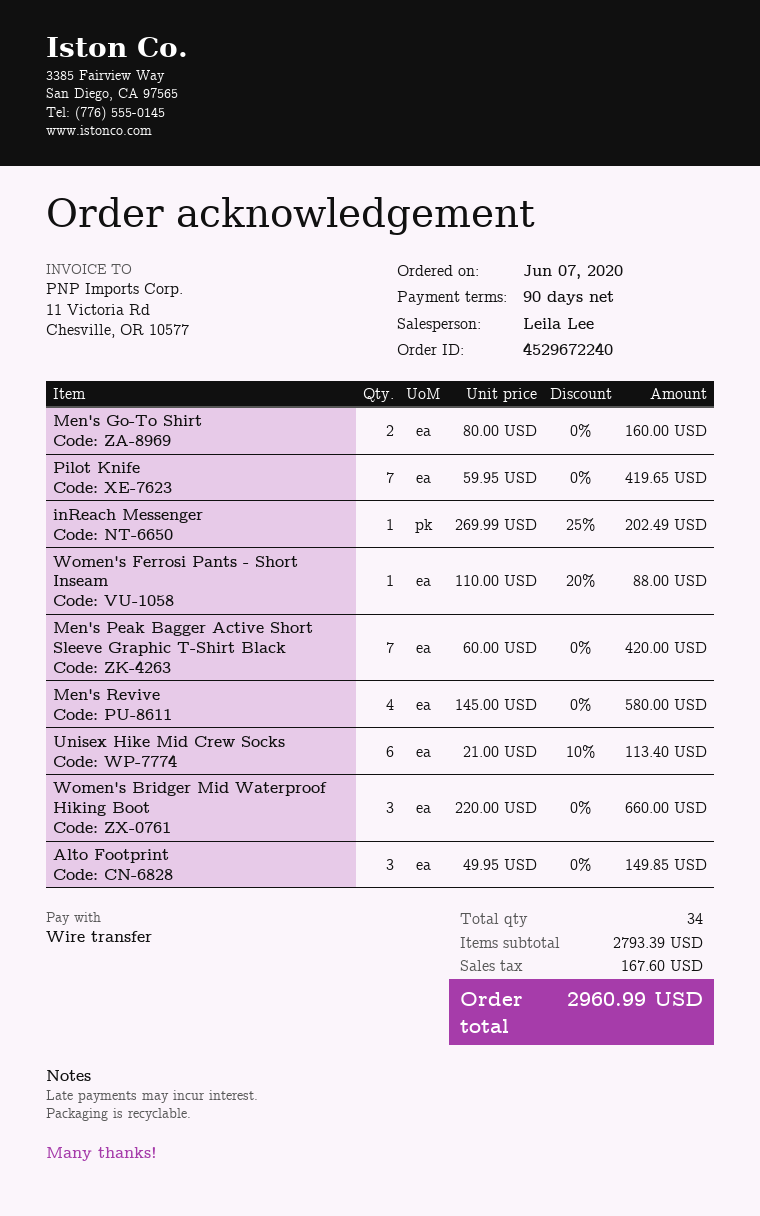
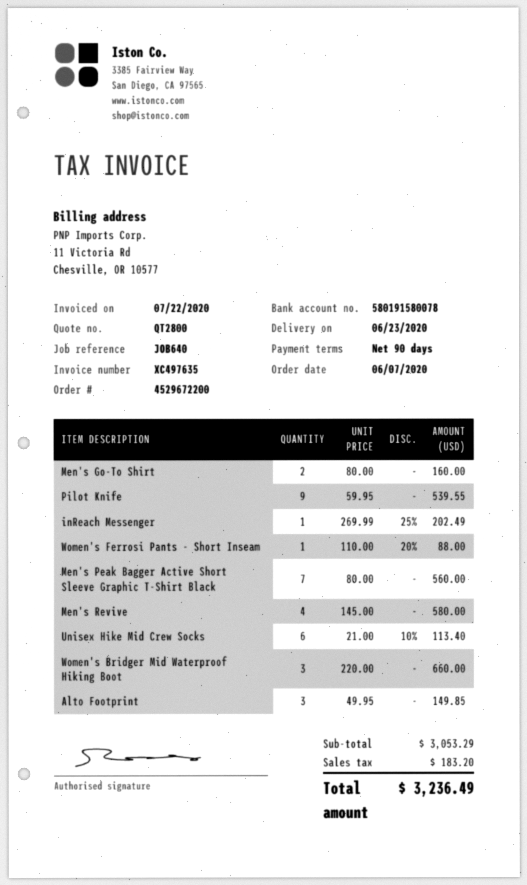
order number: 4529672240 -> 4529672200
Pilot Knife: 7 x 59.95 = 419.65 -> 9 x 59.95 = 539.55
Men's Peak Bagger Active Short Sleeve Graphic T-Shirt Black: 7 x 60.00 = 420.00 -> 7 x 80.00 = 560.00
subtotal: 2793.39 -> 3053.29
tax: 167.60 -> 183.20
total: 2960.99 -> 3236.49

